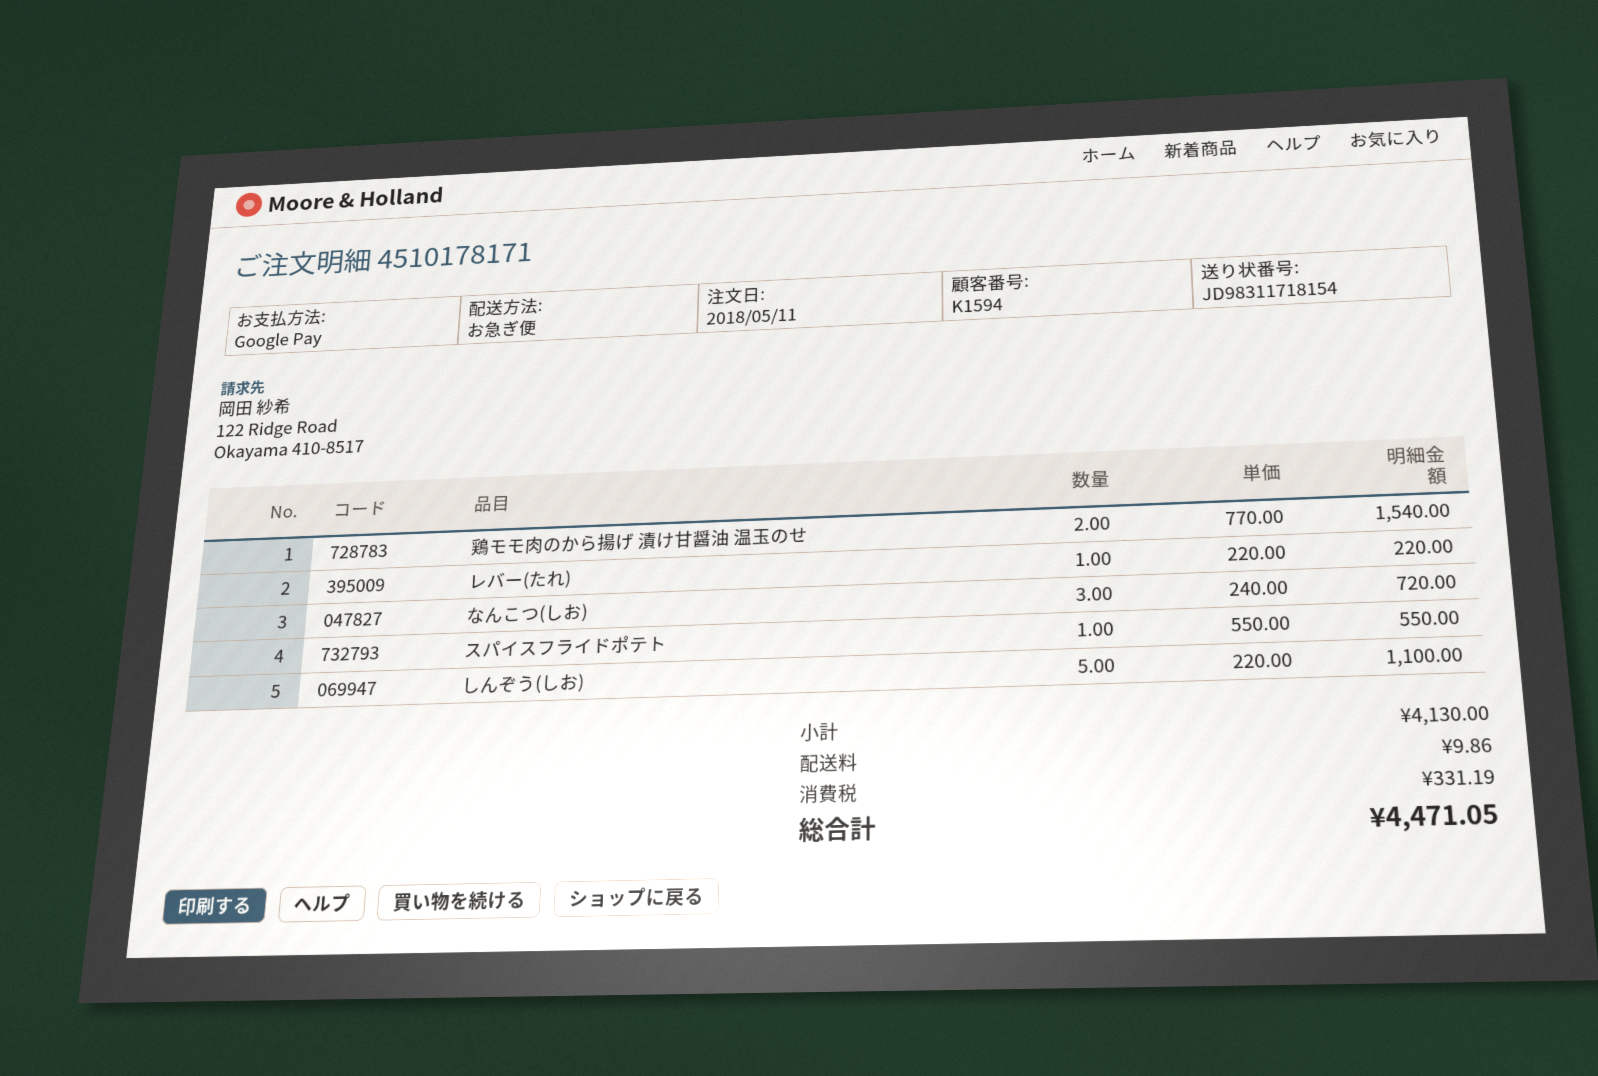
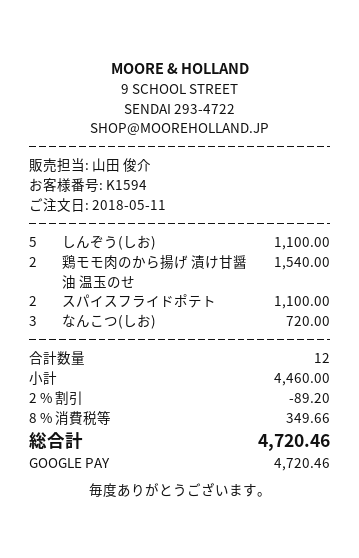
レバー(たれ): 1 for 220.00 -> none
スパイスフライドポテト: 1 for 550.00 -> 2 for 1100.00
subtotal: 4130.00 -> 4460.00
discount: none -> 2% = 89.20
shipping: 9.86 -> none
tax: 331.19 -> 349.66
total: 4471.05 -> 4720.46

